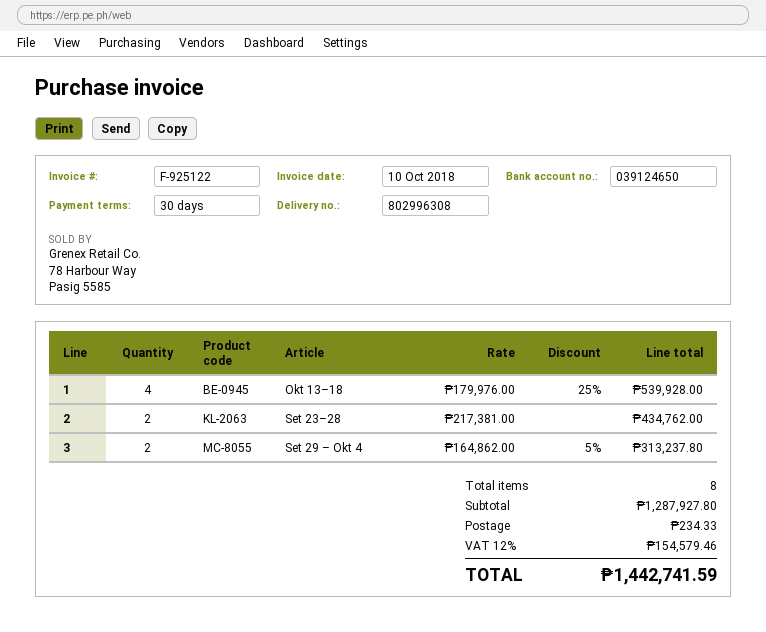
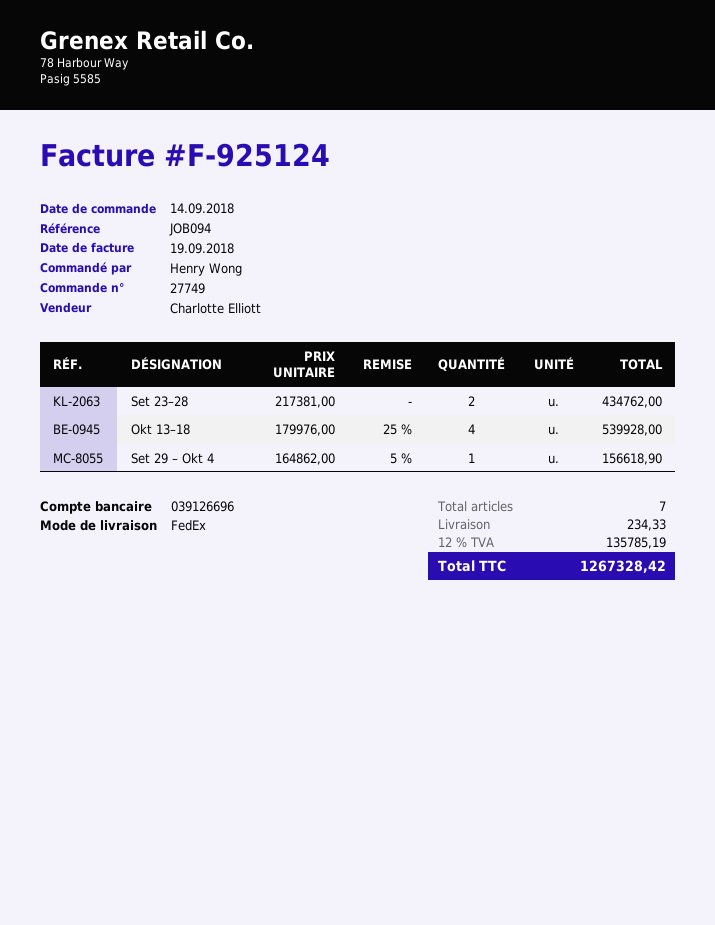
invoice number: F-925122 -> F-925124
invoice date: 2018-10-10 -> 2018-09-19
bank account: 039124650 -> 039126696
Set 29 – Okt 4: 2 x 164862.00 - 5% = 313237.80 -> 1 x 164862.00 - 5% = 156618.90
total quantity: 8 -> 7
tax: 12% = 154579.46 -> 12% = 135785.19
total: 1442741.59 -> 1267328.42

